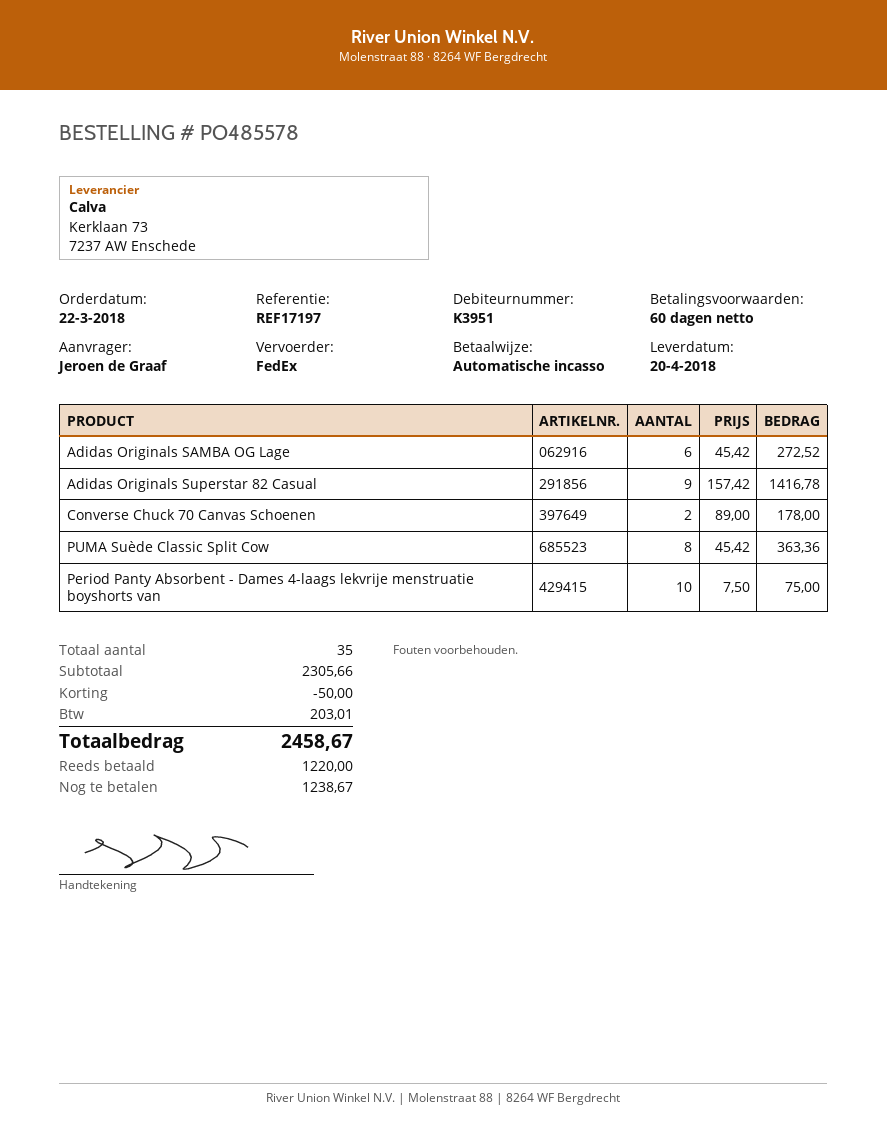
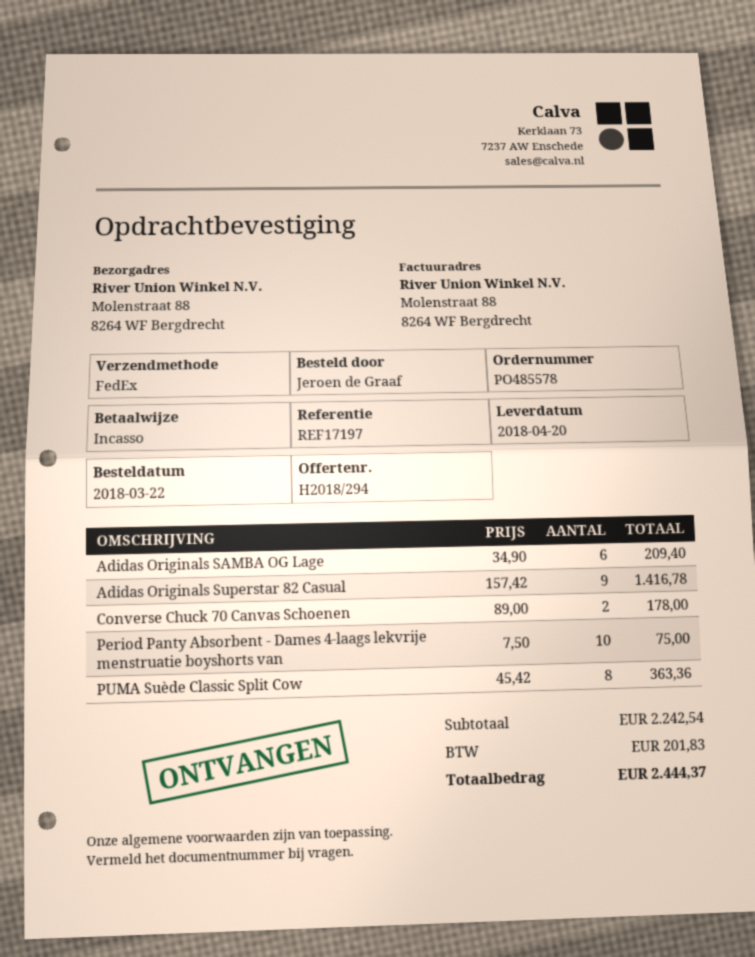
Adidas Originals SAMBA OG Lage: 6 x 45.42 = 272.52 -> 6 x 34.90 = 209.40
subtotal: 2305.66 -> 2242.54
discount: 50.00 -> none
tax: 203.01 -> 201.83
total: 2458.67 -> 2444.37

